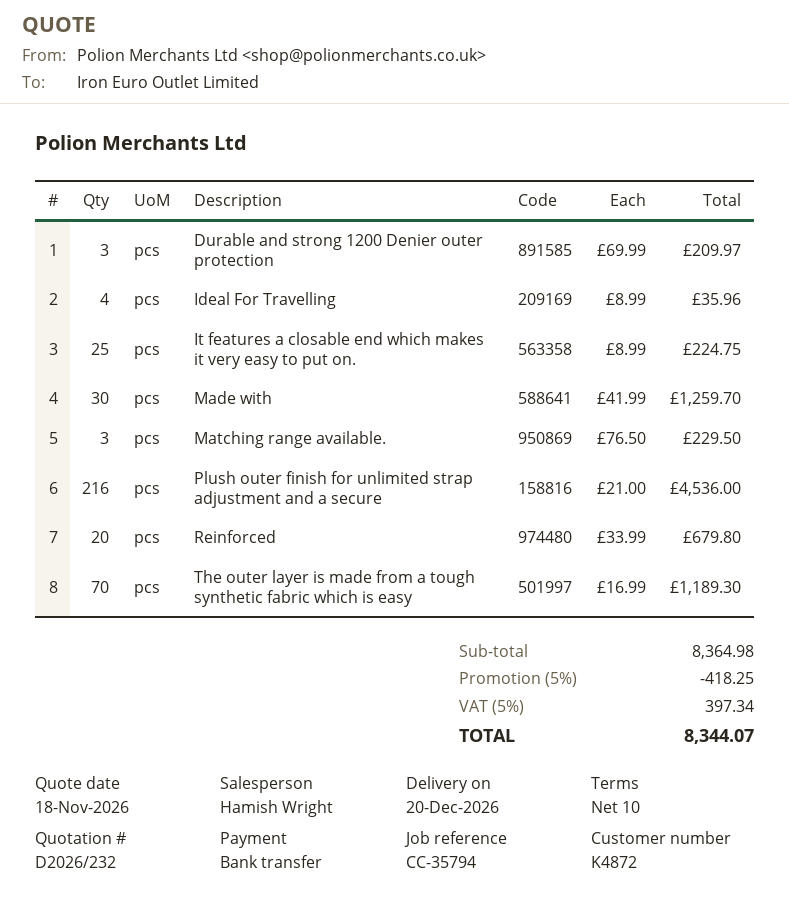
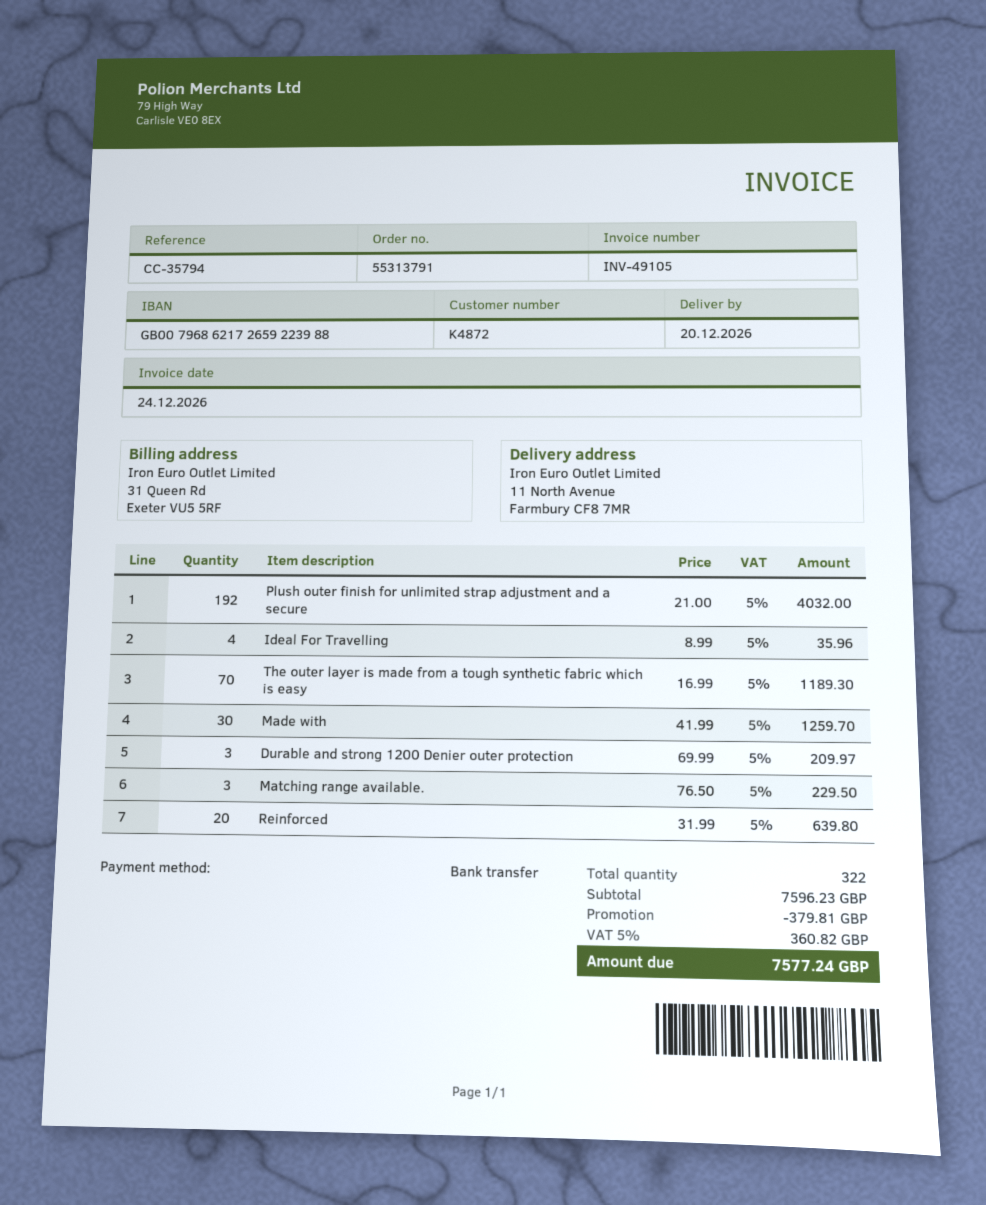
It features a closable end which makes it very easy to put on.: 25 x 8.99 = 224.75 -> none
Plush outer finish for unlimited strap adjustment and a secure: 216 x 21.00 = 4536.00 -> 192 x 21.00 = 4032.00
Reinforced: 20 x 33.99 = 679.80 -> 20 x 31.99 = 639.80
subtotal: 8364.98 -> 7596.23
discount: 418.25 -> 379.81
tax: 5% = 397.34 -> 5% = 360.82
total: 8344.07 -> 7577.24

